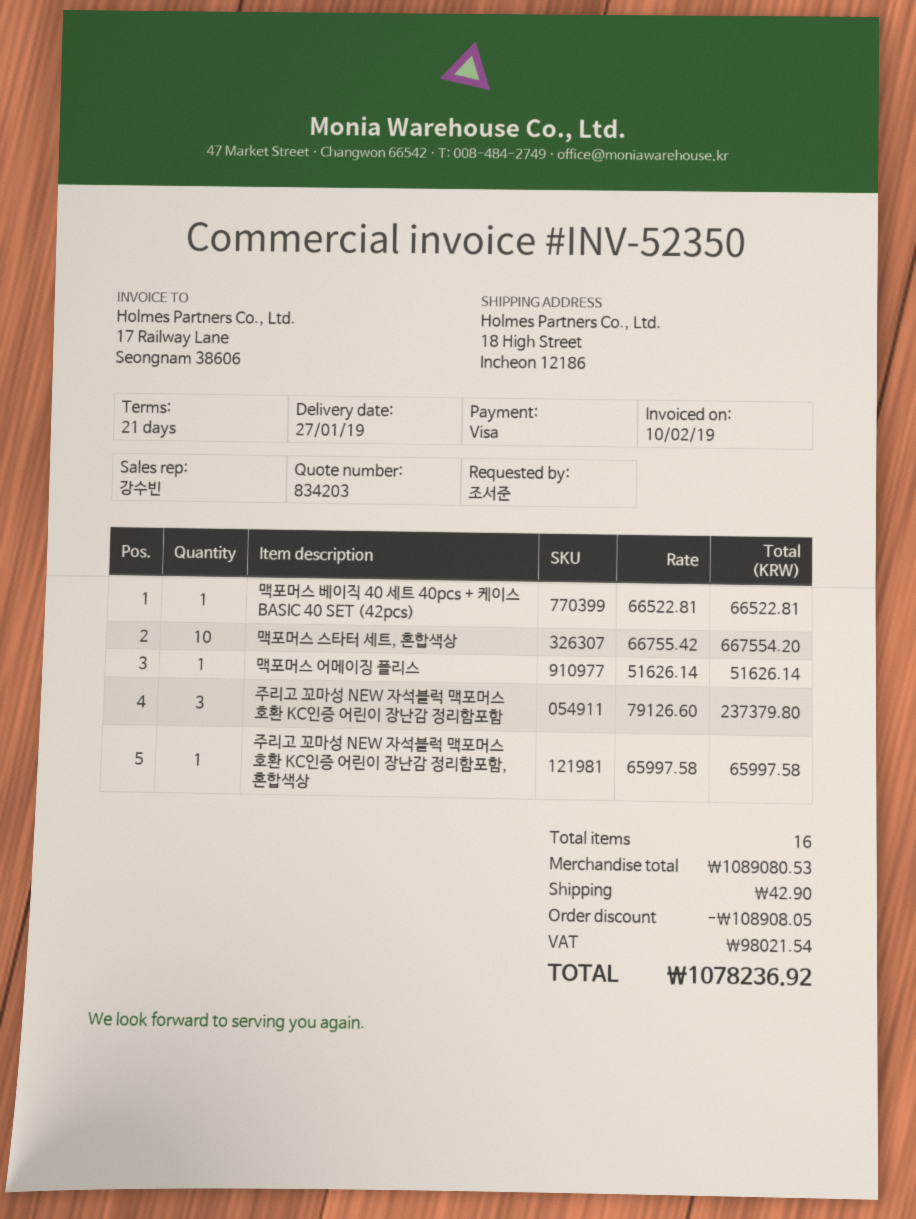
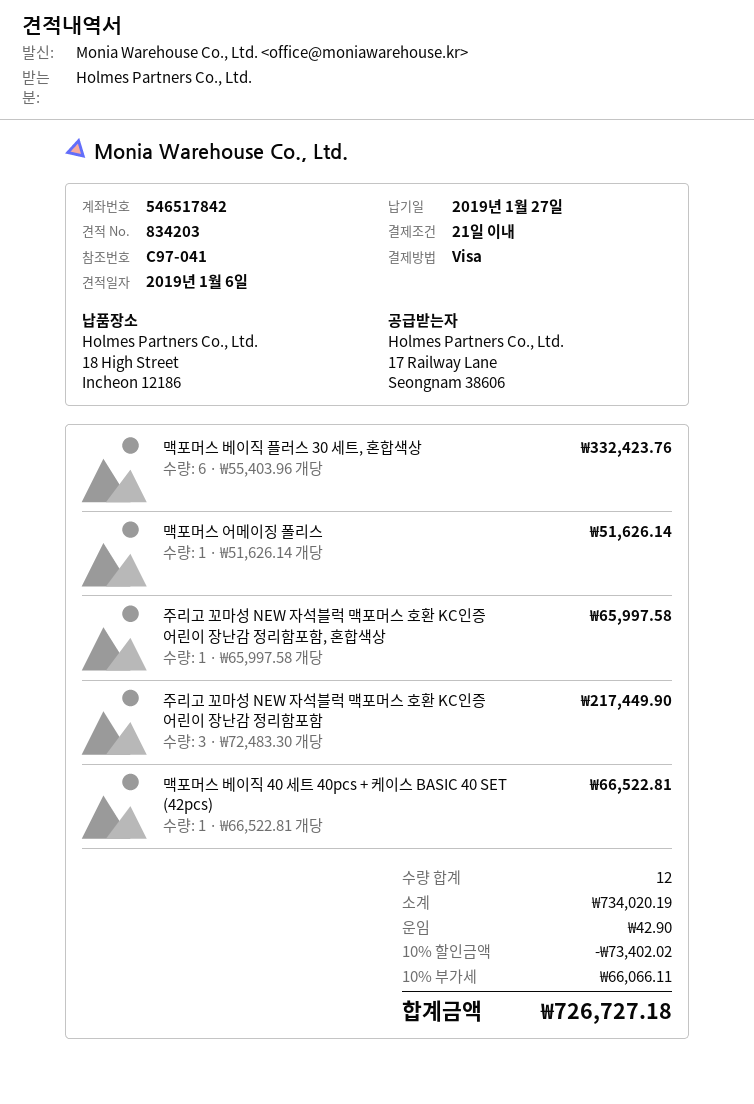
맥포머스 스타터 세트, 혼합색상: 10 x 66755.42 = 667554.20 -> none
주리고 꼬마성 NEW 자석블럭 맥포머스 호환 KC인증 어린이 장난감 정리함포함: 3 x 79126.60 = 237379.80 -> 3 x 72483.30 = 217449.90
맥포머스 베이직 플러스 30 세트, 혼합색상: none -> 6 x 55403.96 = 332423.76
total quantity: 16 -> 12
subtotal: 1089080.53 -> 734020.19
discount: 108908.05 -> 73402.02
tax: 98021.54 -> 66066.11
total: 1078236.92 -> 726727.18

